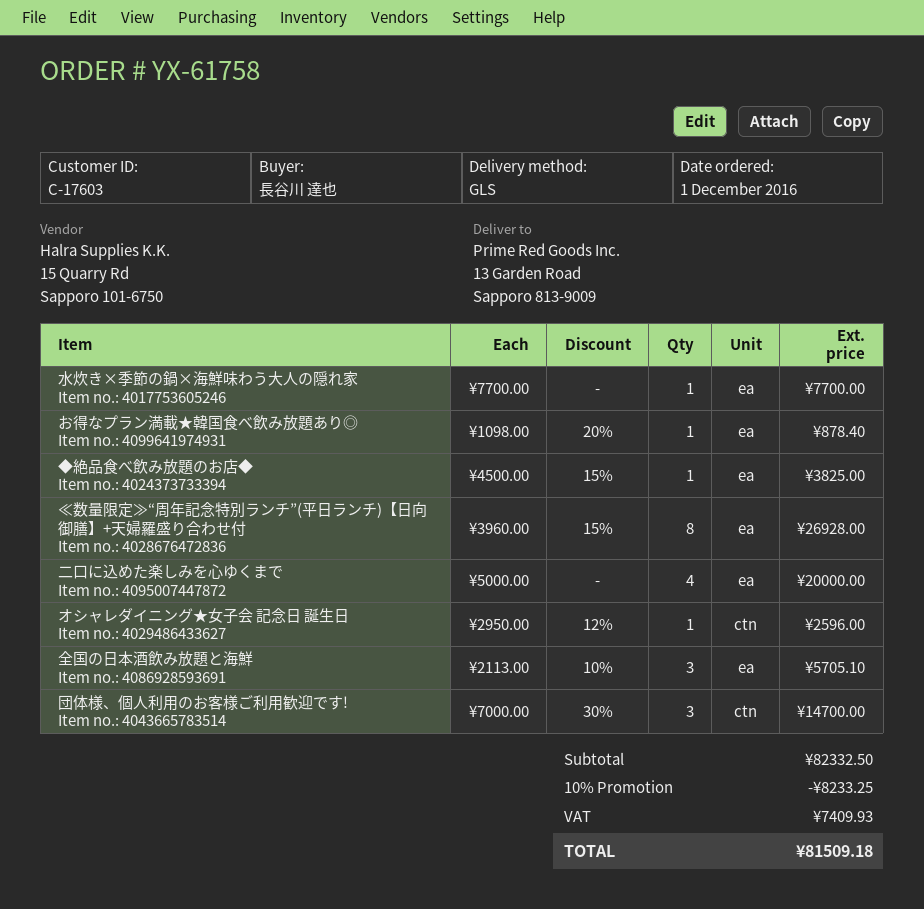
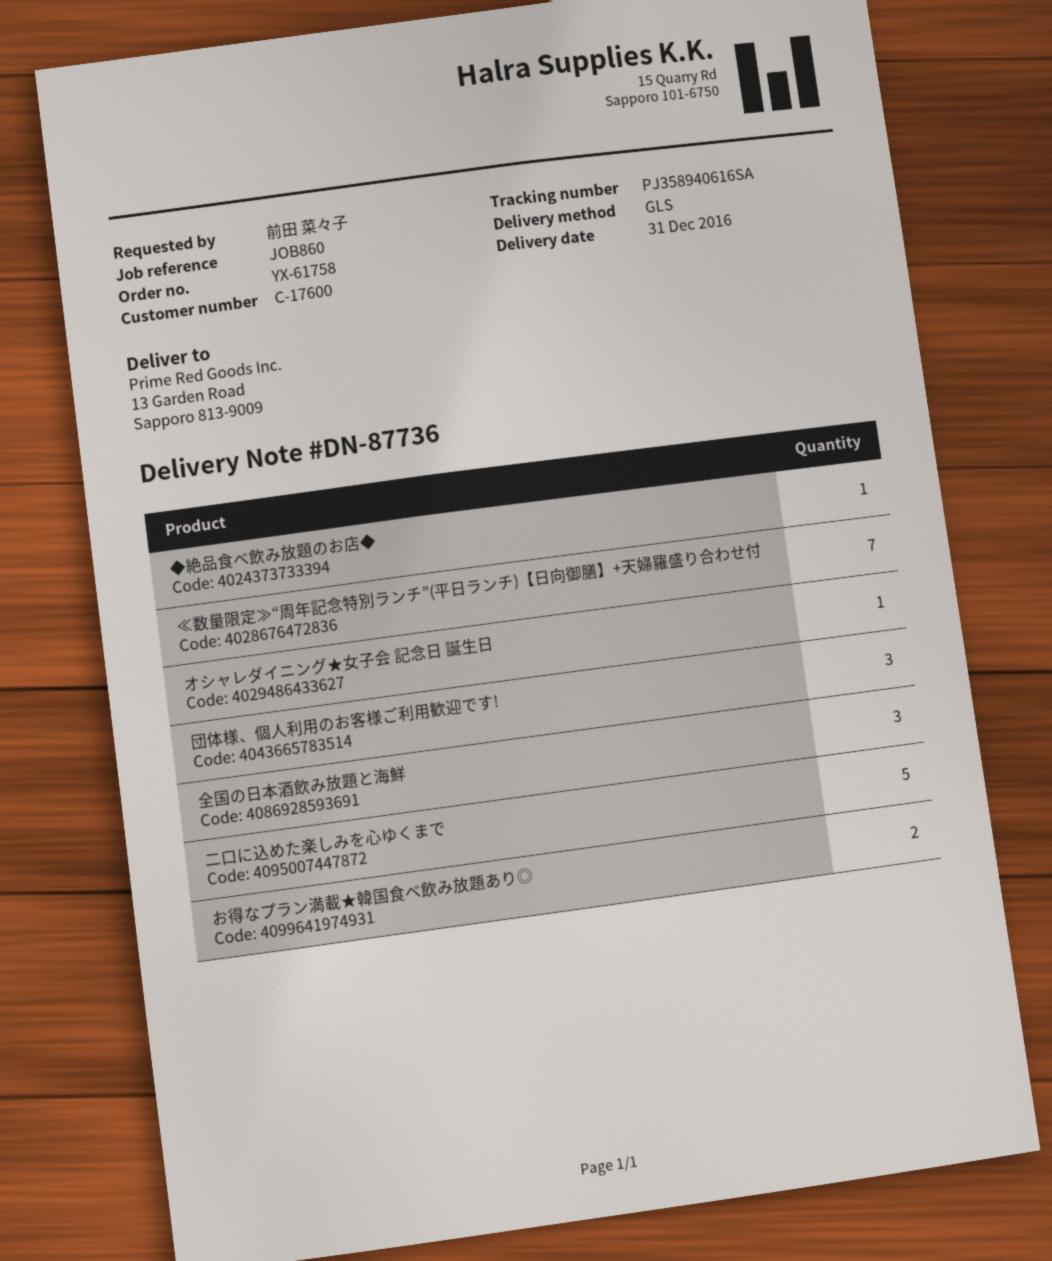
customer number: C-17603 -> C-17600
ordered by: 長谷川 達也 -> 前田 菜々子
水炊き×季節の鍋×海鮮味わう大人の隠れ家: 1 -> none
お得なプラン満載★韓国食べ飲み放題あり◎: 1 -> 2
≪数量限定≫“周年記念特別ランチ”(平日ランチ)【日向御膳】+天婦羅盛り合わせ付: 8 -> 7
二口に込めた楽しみを心ゆくまで: 4 -> 5

